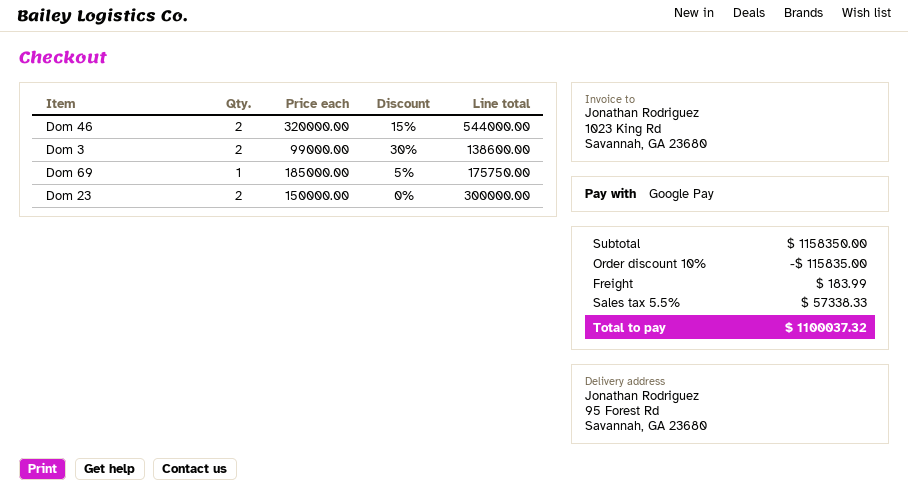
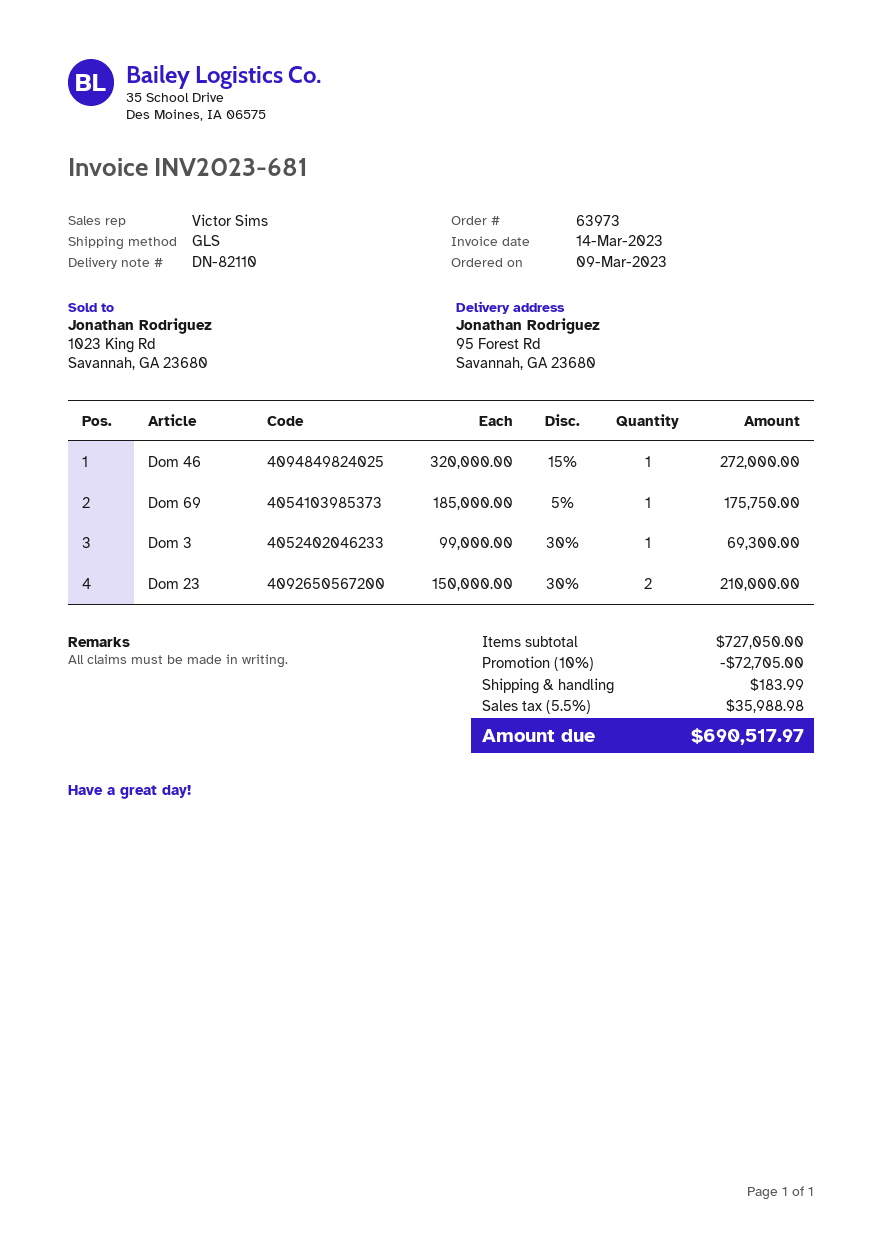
Dom 46: 2 x 320000.00 - 15% = 544000.00 -> 1 x 320000.00 - 15% = 272000.00
Dom 3: 2 x 99000.00 - 30% = 138600.00 -> 1 x 99000.00 - 30% = 69300.00
Dom 23: 2 x 150000.00 = 300000.00 -> 2 x 150000.00 - 30% = 210000.00
subtotal: 1158350.00 -> 727050.00
discount: 10% = 115835.00 -> 10% = 72705.00
tax: 5.5% = 57338.33 -> 5.5% = 35988.98
total: 1100037.32 -> 690517.97

